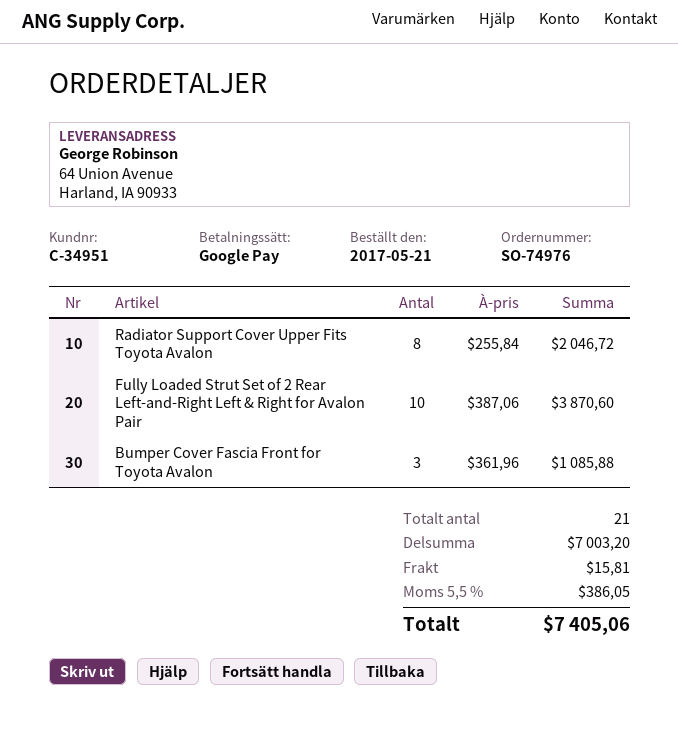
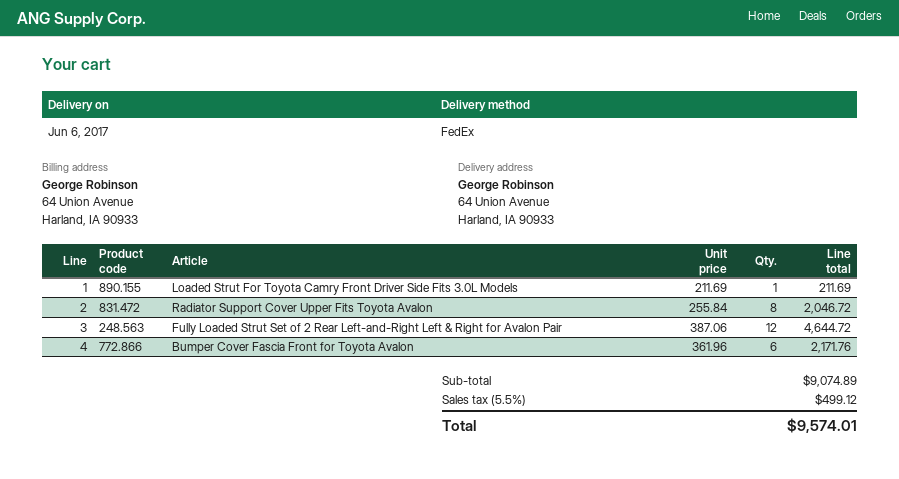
Fully Loaded Strut Set of 2 Rear Left-and-Right Left & Right for Avalon Pair: 10 x 387.06 = 3870.60 -> 12 x 387.06 = 4644.72
Bumper Cover Fascia Front for Toyota Avalon: 3 x 361.96 = 1085.88 -> 6 x 361.96 = 2171.76
Loaded Strut For Toyota Camry Front Driver Side Fits 3.0L Models: none -> 1 x 211.69 = 211.69
subtotal: 7003.20 -> 9074.89
shipping: 15.81 -> none
tax: 5.5% = 386.05 -> 5.5% = 499.12
total: 7405.06 -> 9574.01

